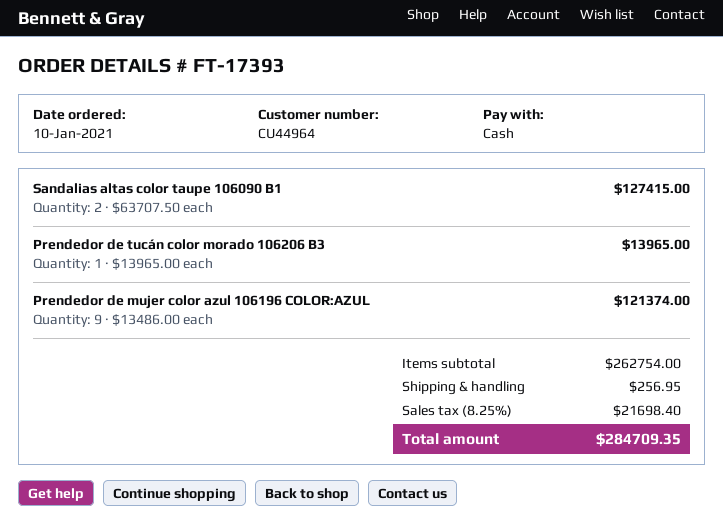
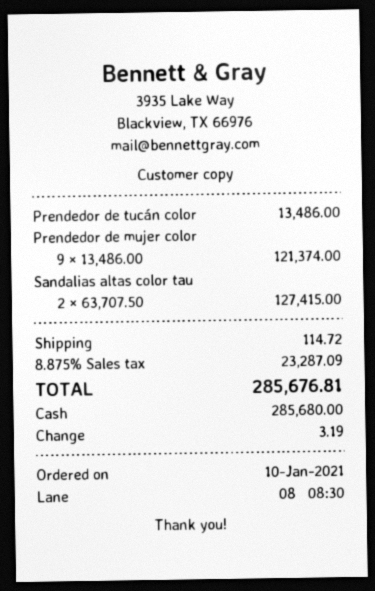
Prendedor de tucán color morado 106206 B3: 1 x 13965.00 = 13965.00 -> 1 x 13486.00 = 13486.00
shipping: 256.95 -> 114.72
tax: 8.25% = 21698.40 -> 8.875% = 23287.09
total: 284709.35 -> 285676.81

